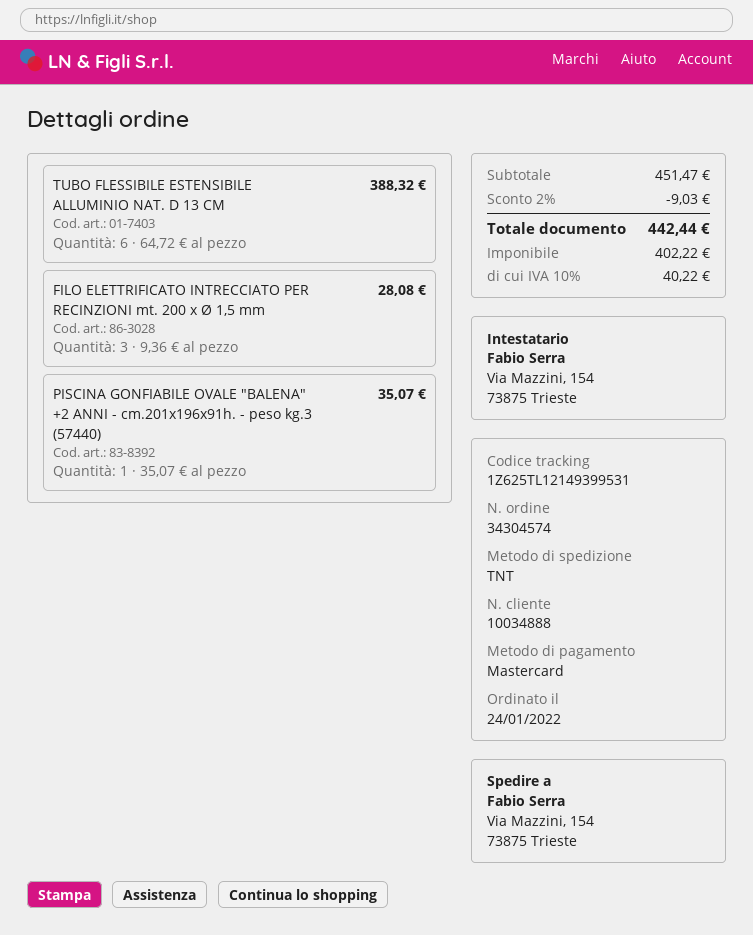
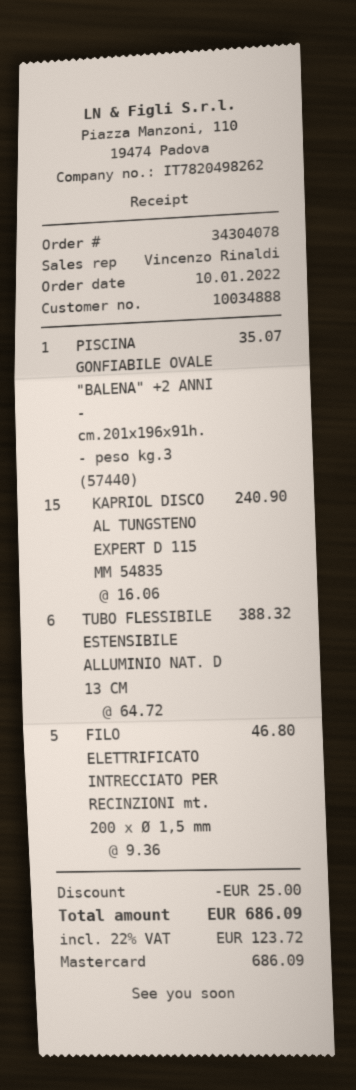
order number: 34304574 -> 34304078
order date: 2022-01-24 -> 2022-01-10
FILO ELETTRIFICATO INTRECCIATO PER RECINZIONI mt. 200 x Ø 1,5 mm: 3 x 9.36 = 28.08 -> 5 x 9.36 = 46.80
KAPRIOL DISCO AL TUNGSTENO EXPERT D 115 MM 54835: none -> 15 x 16.06 = 240.90
discount: 9.03 -> 25.00
tax: 10% = 40.22 -> 22% = 123.72
total: 442.44 -> 686.09

